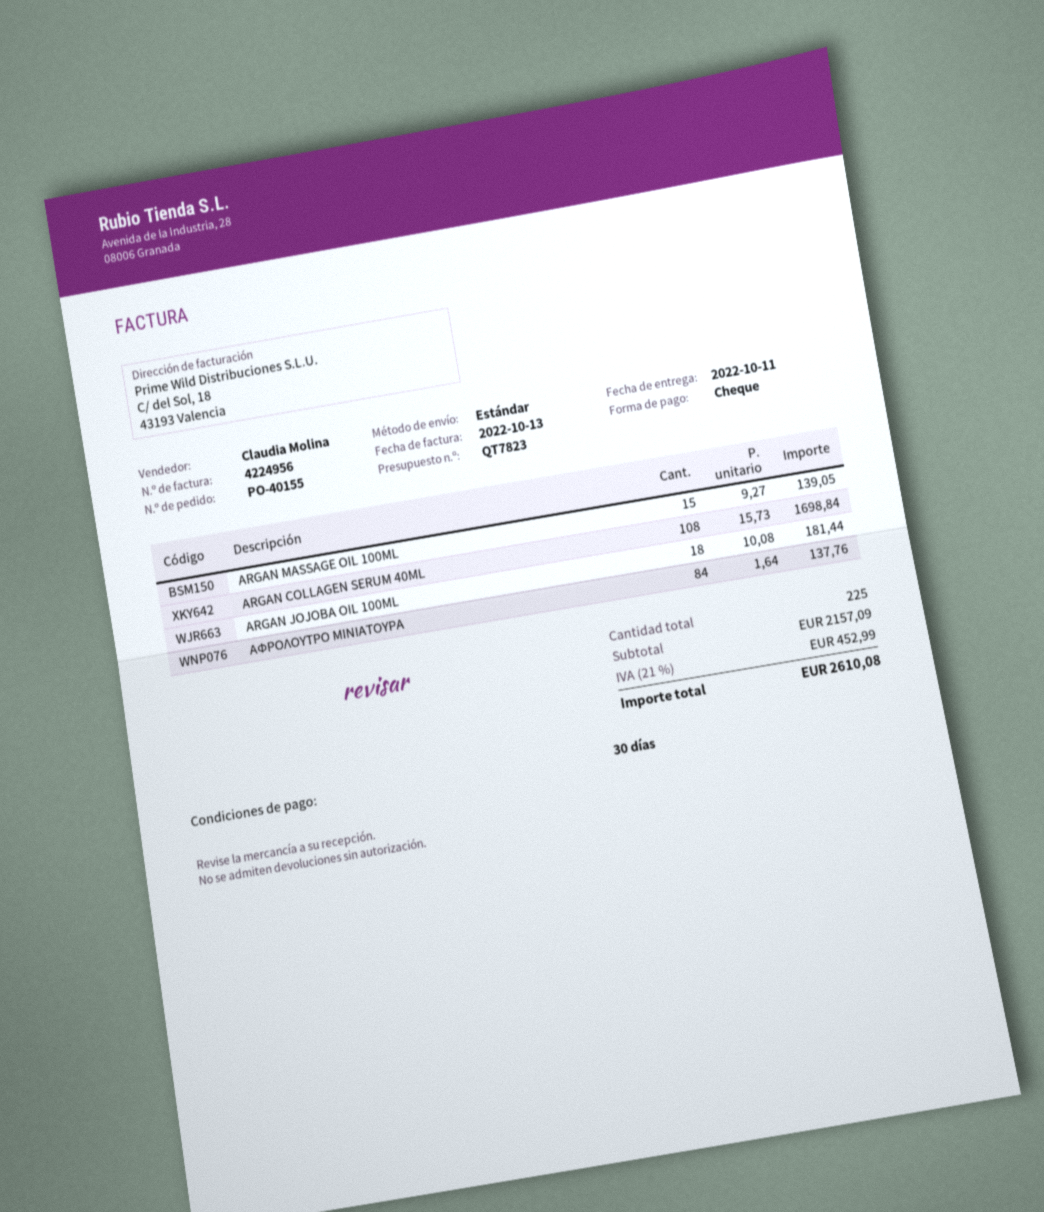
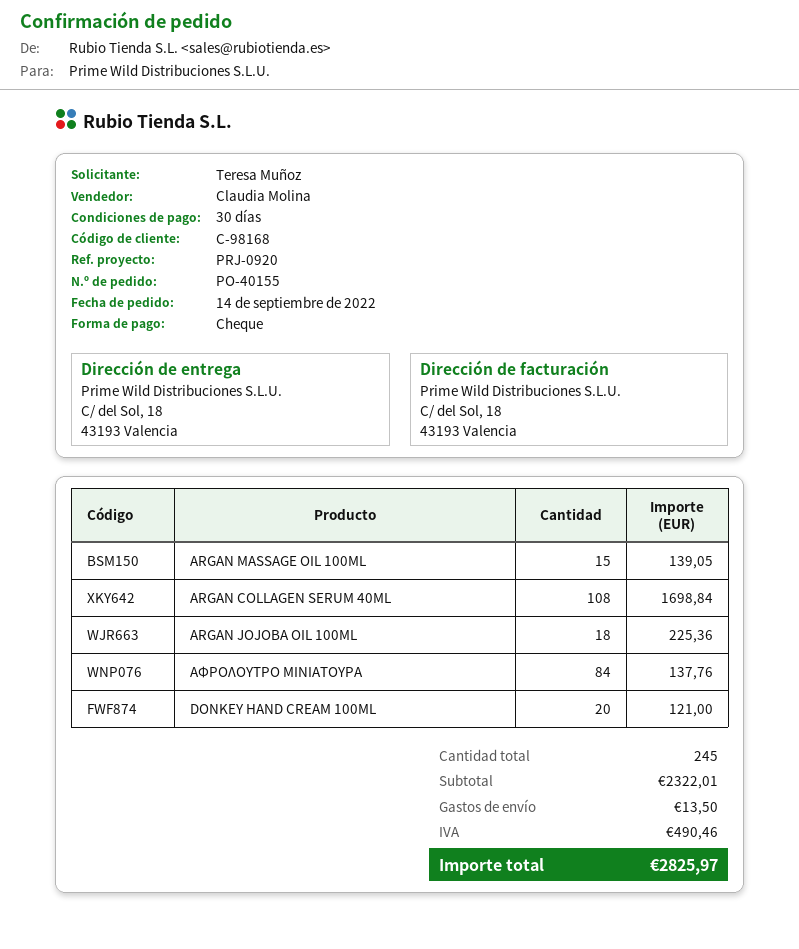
ARGAN JOJOBA OIL 100ML: 18 for 181.44 -> 18 for 225.36
DONKEY HAND CREAM 100ML: none -> 20 for 121.00
total quantity: 225 -> 245
subtotal: 2157.09 -> 2322.01
shipping: none -> 13.50
tax: 452.99 -> 490.46
total: 2610.08 -> 2825.97

